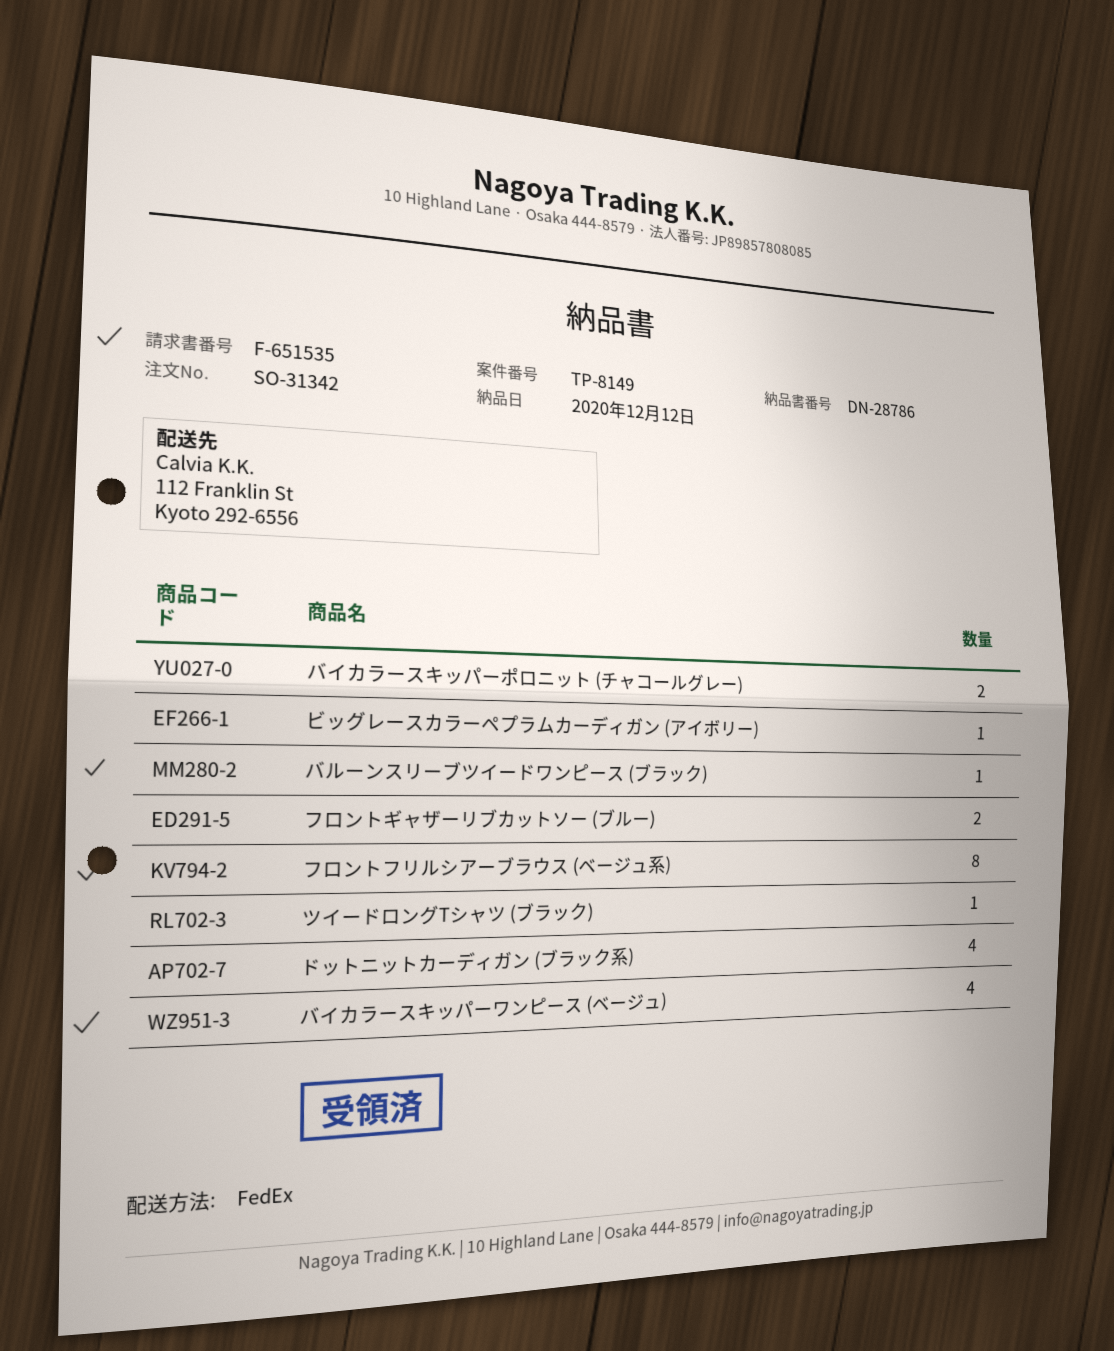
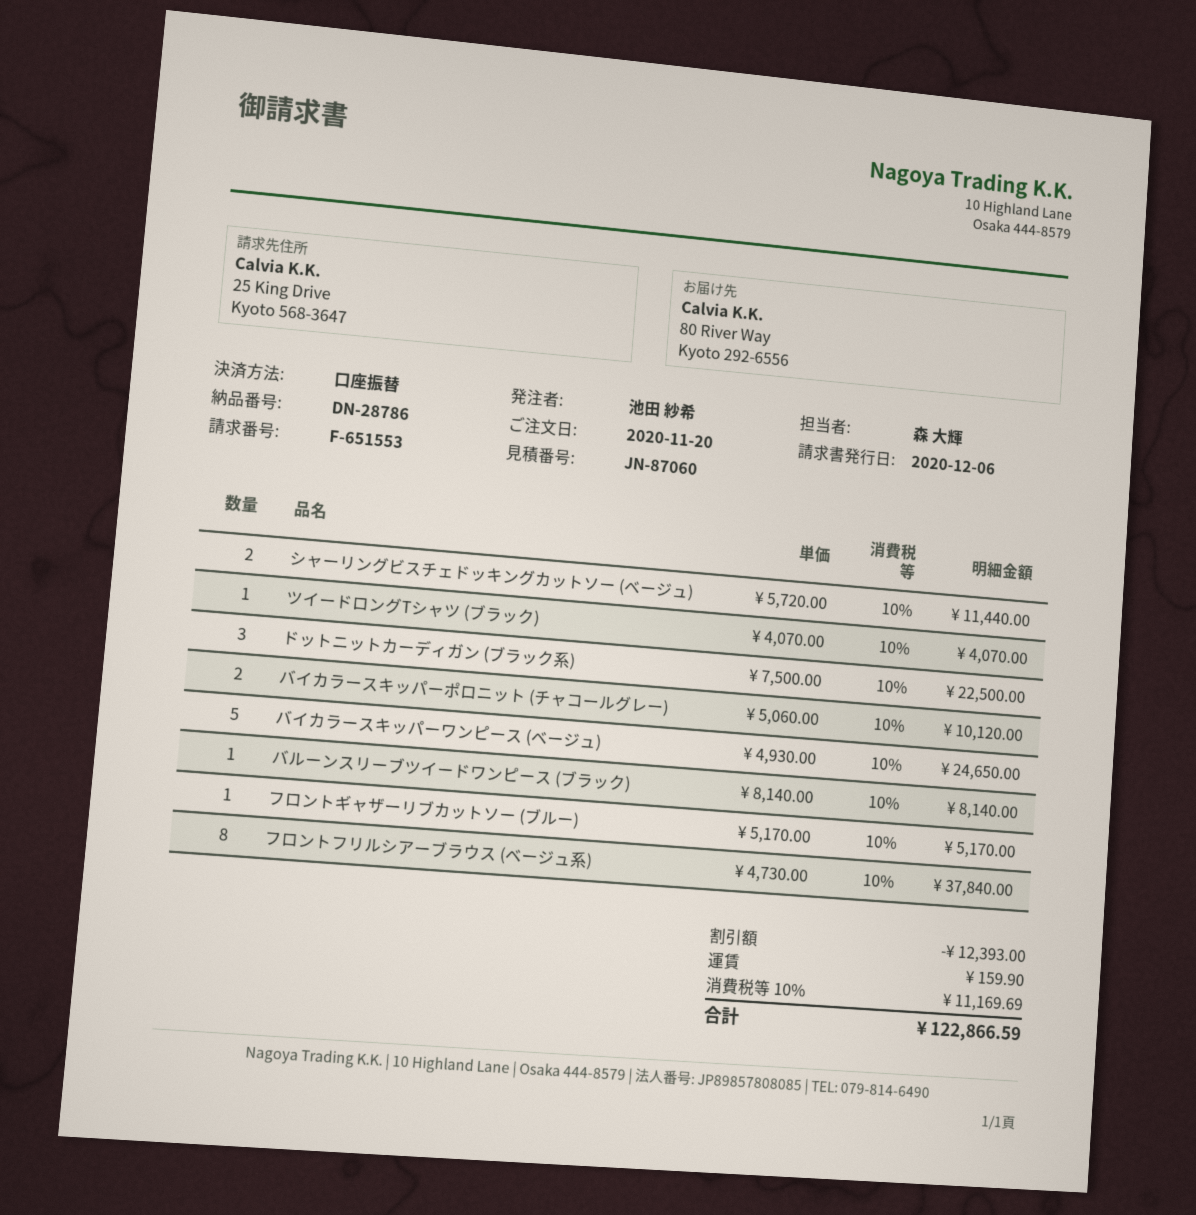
invoice number: F-651535 -> F-651553
ship to: 112 Franklin St, Kyoto 292-6556 -> 80 River Way, Kyoto 292-6556
ビッグレースカラーペプラムカーディガン (アイボリー): 1 -> none
フロントギャザーリブカットソー (ブルー): 2 -> 1
ドットニットカーディガン (ブラック系): 4 -> 3
バイカラースキッパーワンピース (ベージュ): 4 -> 5
シャーリングビスチェドッキングカットソー (ベージュ): none -> 2

